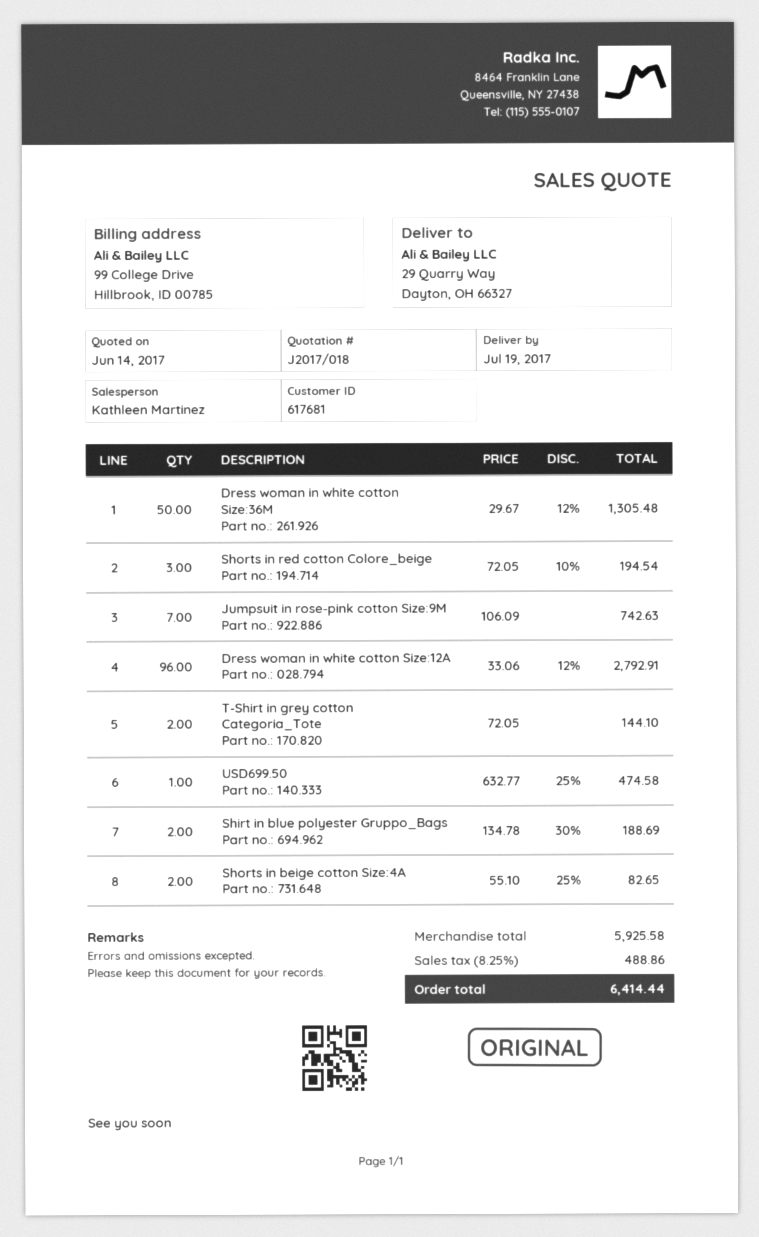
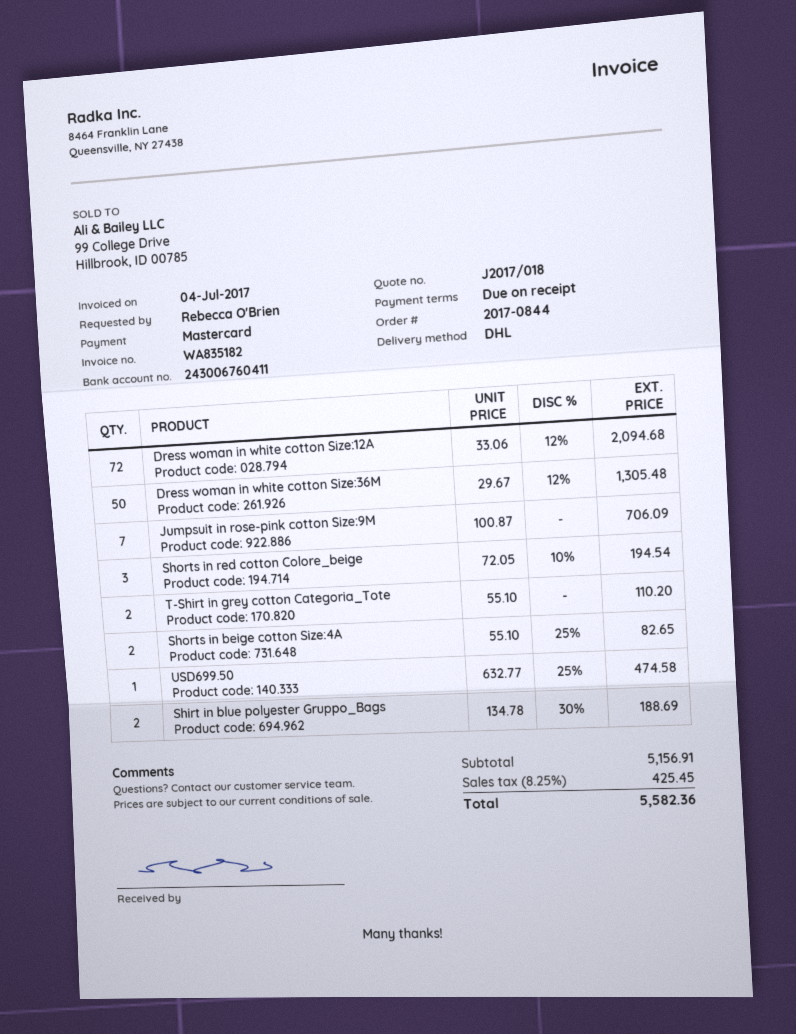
Jumpsuit in rose-pink cotton Size:9M: 7 x 106.09 = 742.63 -> 7 x 100.87 = 706.09
Dress woman in white cotton Size:12A: 96 x 33.06 - 12% = 2792.91 -> 72 x 33.06 - 12% = 2094.68
T-Shirt in grey cotton Categoria_Tote: 2 x 72.05 = 144.10 -> 2 x 55.10 = 110.20
subtotal: 5925.58 -> 5156.91
tax: 8.25% = 488.86 -> 8.25% = 425.45
total: 6414.44 -> 5582.36

